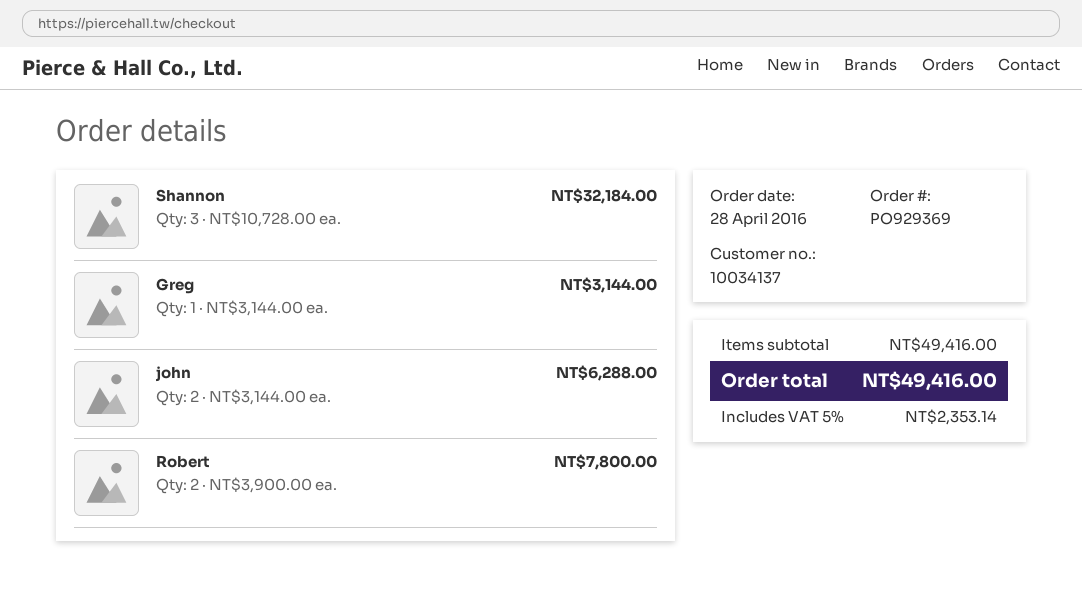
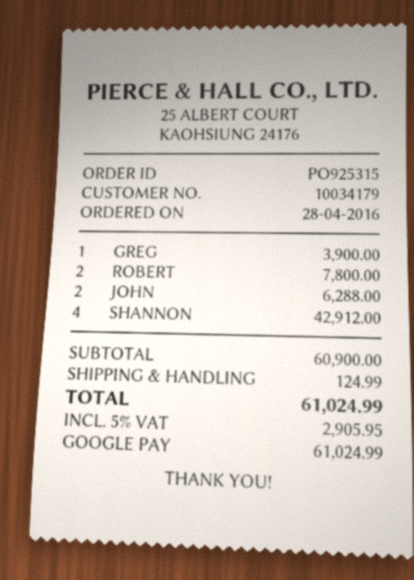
order number: PO929369 -> PO925315
customer number: 10034137 -> 10034179
Shannon: 3 for 32184.00 -> 4 for 42912.00
Greg: 1 for 3144.00 -> 1 for 3900.00
subtotal: 49416.00 -> 60900.00
shipping: none -> 124.99
tax: 5% = 2353.14 -> 5% = 2905.95
total: 49416.00 -> 61024.99

